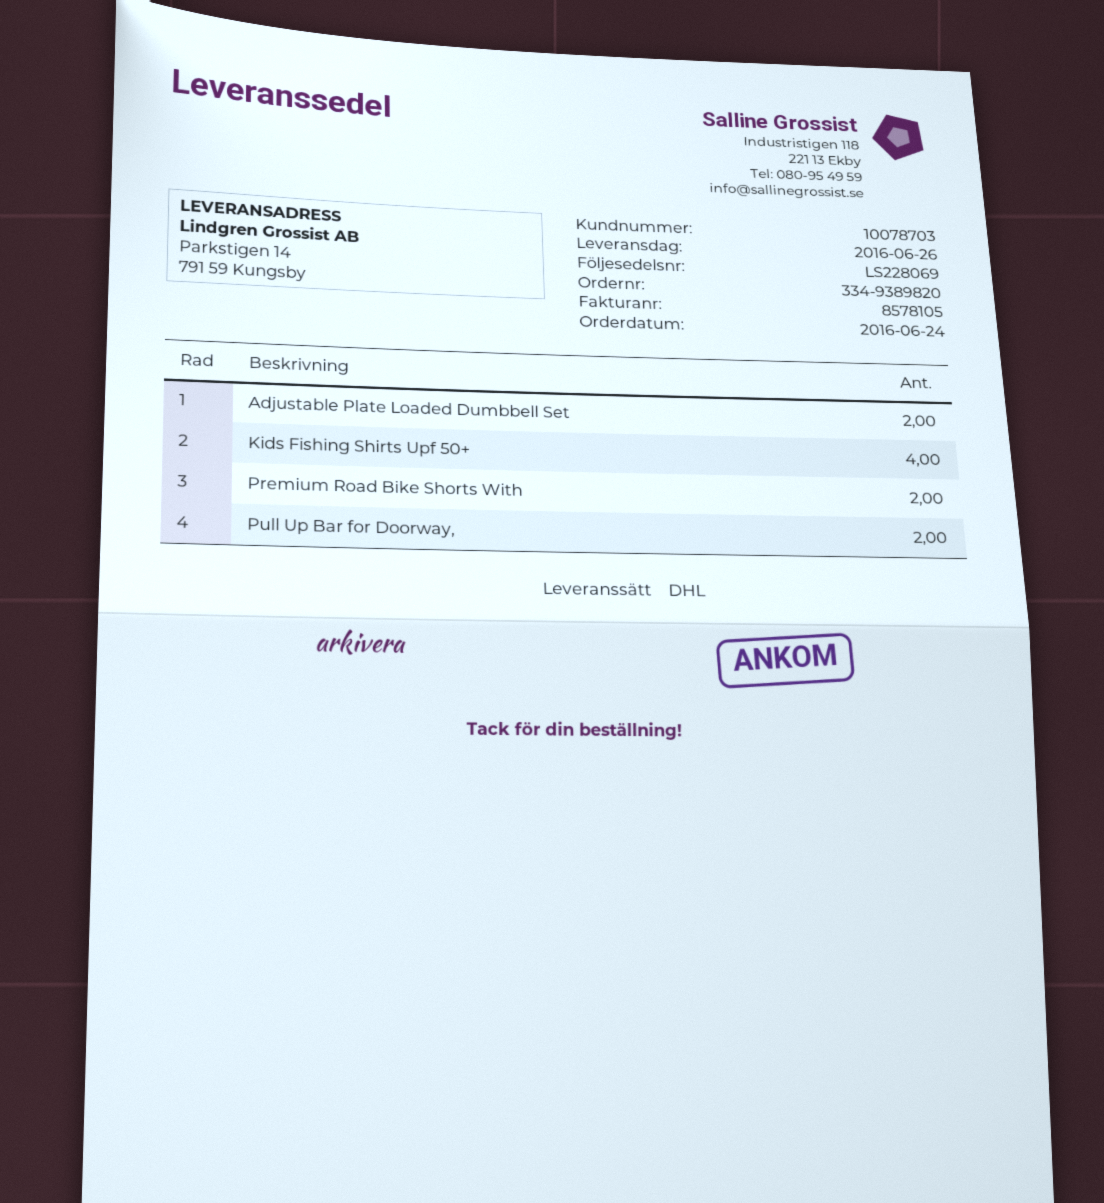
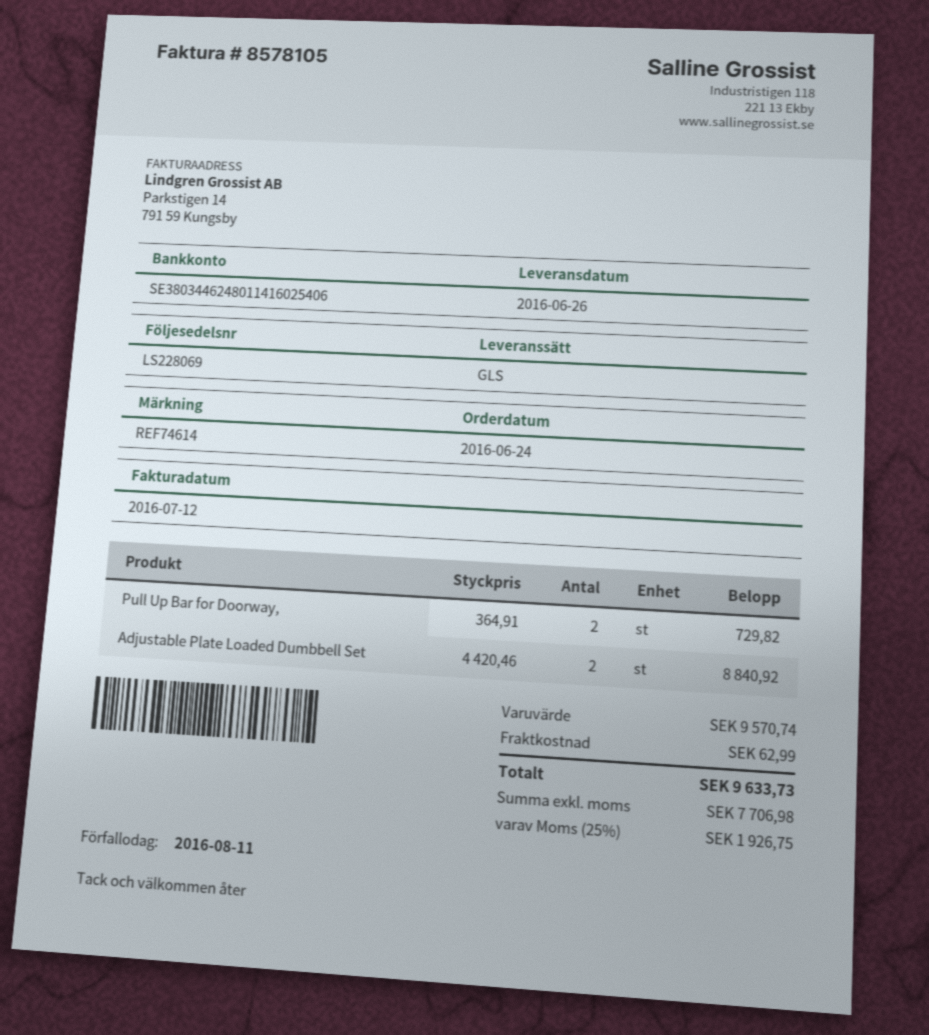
shipping method: DHL -> GLS
Kids Fishing Shirts Upf 50+: 4 -> none
Premium Road Bike Shorts With: 2 -> none

